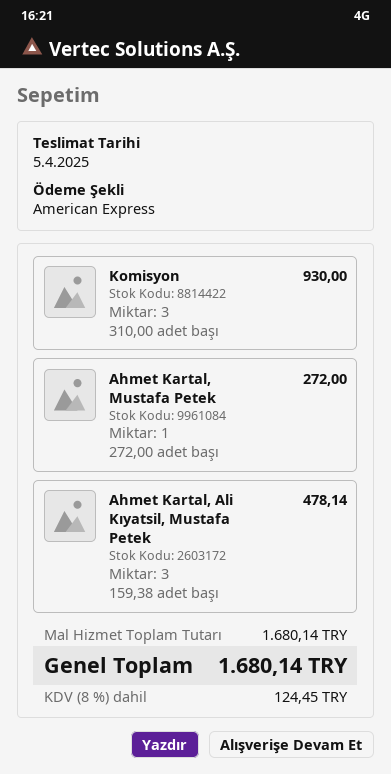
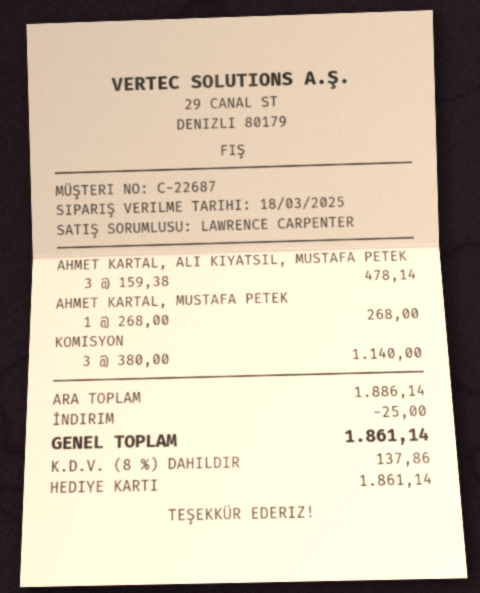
payment method: American Express -> gift card
Komisyon: 3 x 310.00 = 930.00 -> 3 x 380.00 = 1140.00
Ahmet Kartal, Mustafa Petek: 1 x 272.00 = 272.00 -> 1 x 268.00 = 268.00
subtotal: 1680.14 -> 1886.14
discount: none -> 25.00
tax: 8% = 124.45 -> 8% = 137.86
total: 1680.14 -> 1861.14

